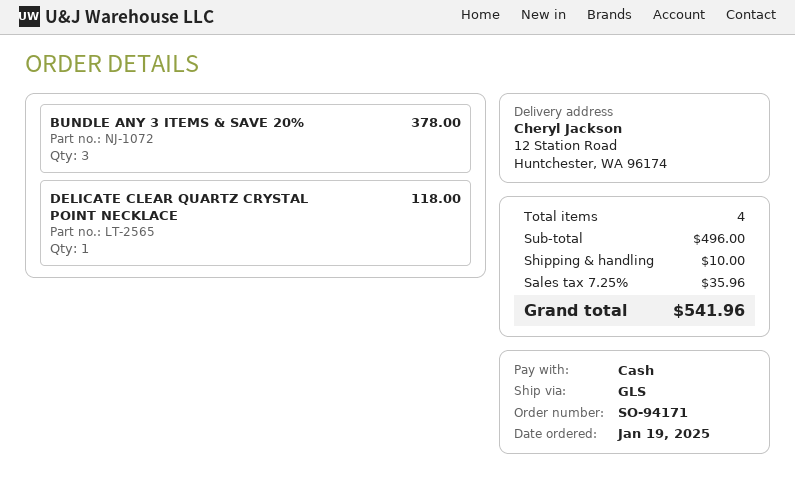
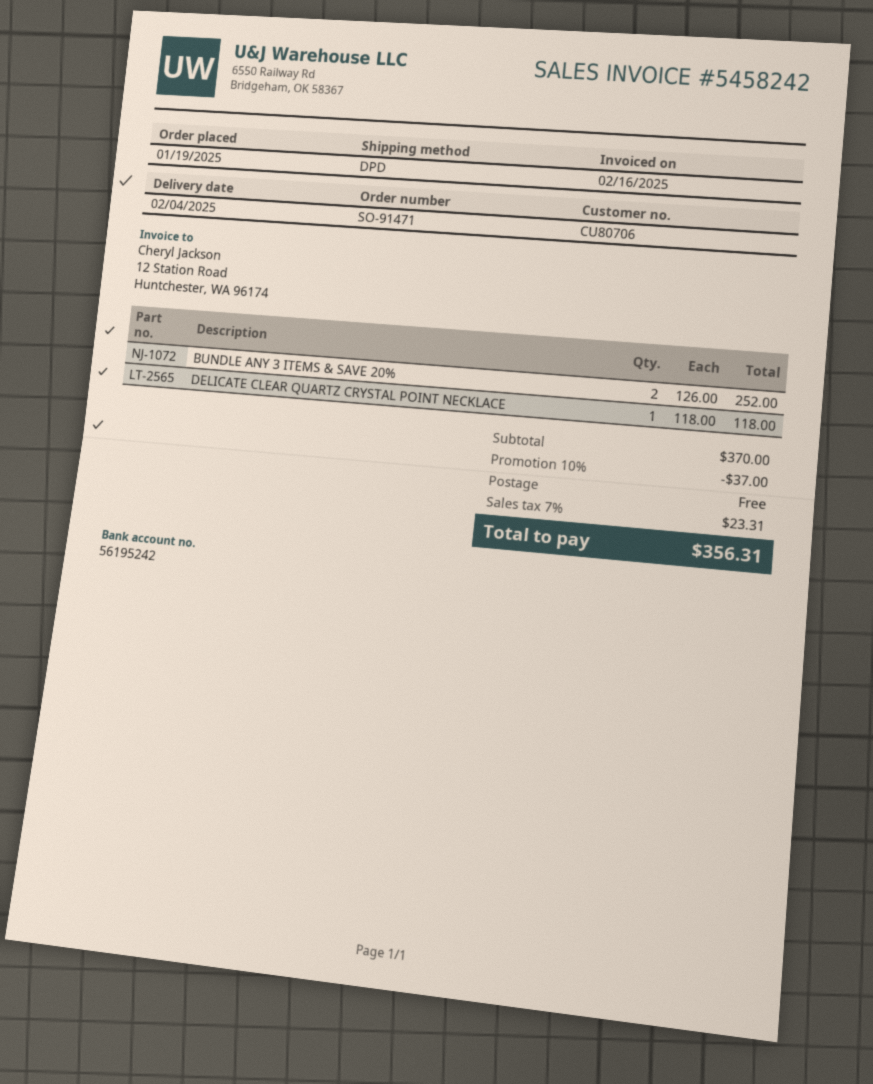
order number: SO-94171 -> SO-91471
shipping method: GLS -> DPD
BUNDLE ANY 3 ITEMS & SAVE 20%: 3 for 378.00 -> 2 for 252.00
subtotal: 496.00 -> 370.00
discount: none -> 10% = 37.00
shipping: 10.00 -> 0.00
tax: 7.25% = 35.96 -> 7% = 23.31
total: 541.96 -> 356.31

